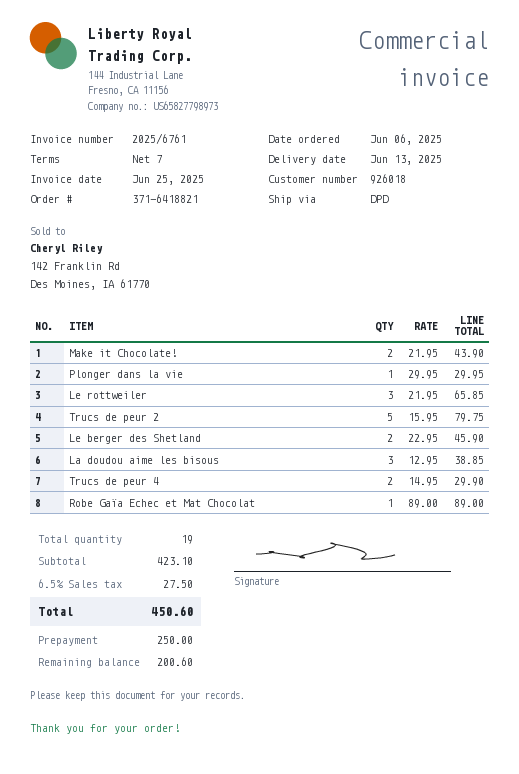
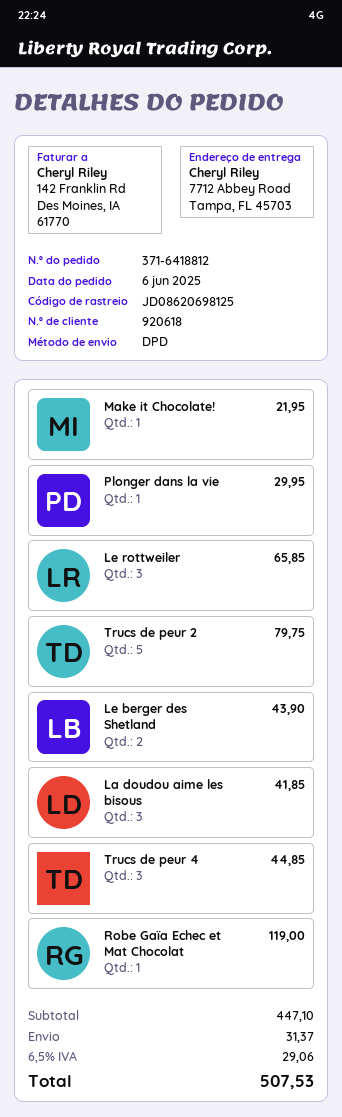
order number: 371-6418821 -> 371-6418812
customer number: 926018 -> 920618
Make it Chocolate!: 2 for 43.90 -> 1 for 21.95
Le berger des Shetland: 2 for 45.90 -> 2 for 43.90
La doudou aime les bisous: 3 for 38.85 -> 3 for 41.85
Trucs de peur 4: 2 for 29.90 -> 3 for 44.85
Robe Gaïa Echec et Mat Chocolat: 1 for 89.00 -> 1 for 119.00
subtotal: 423.10 -> 447.10
shipping: none -> 31.37
tax: 6.5% = 27.50 -> 6.5% = 29.06
total: 450.60 -> 507.53

